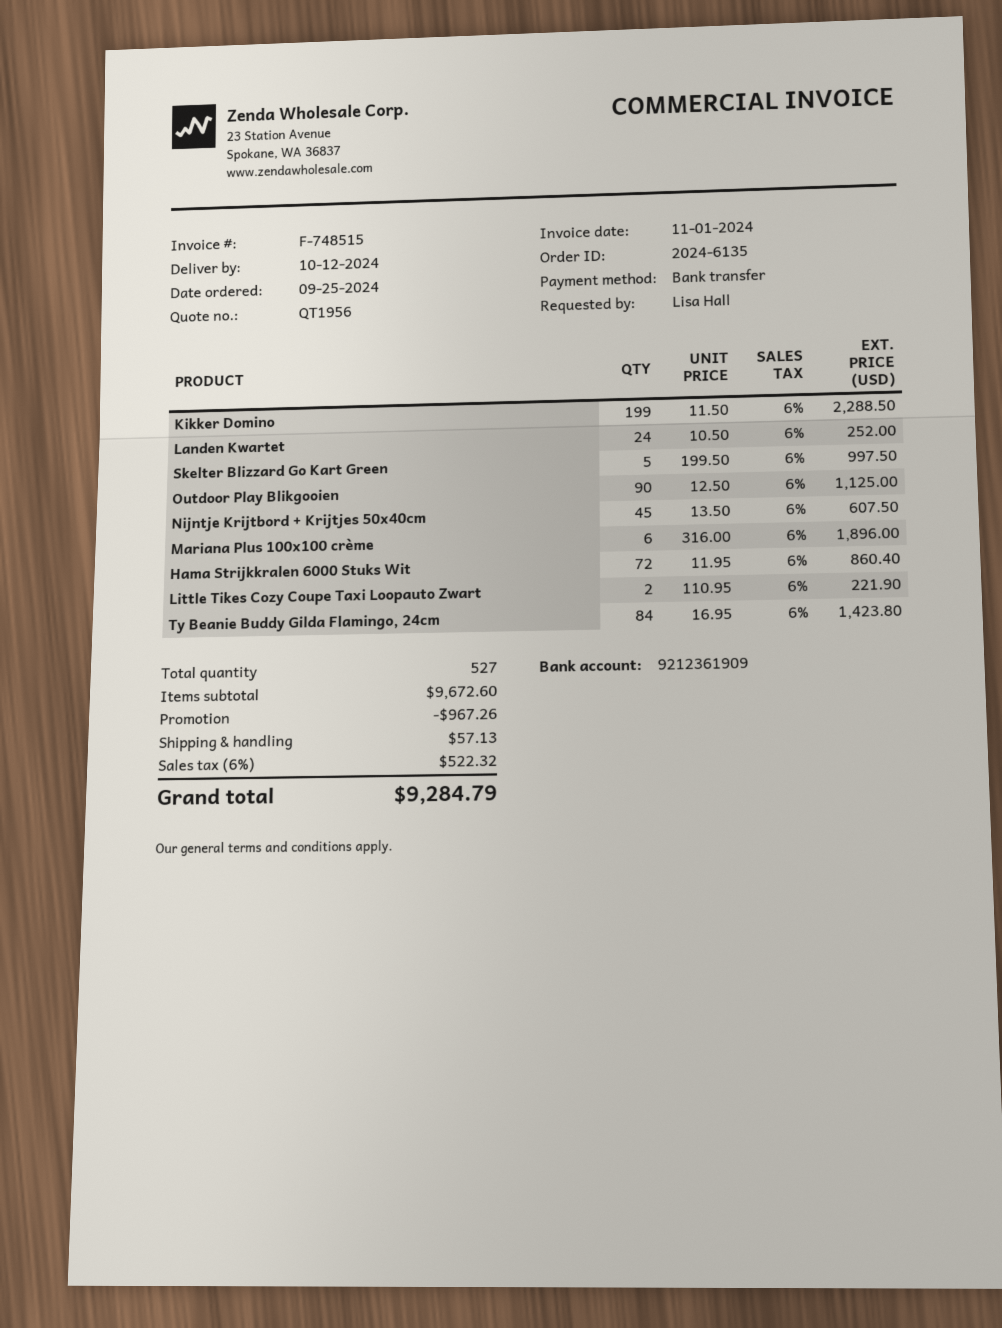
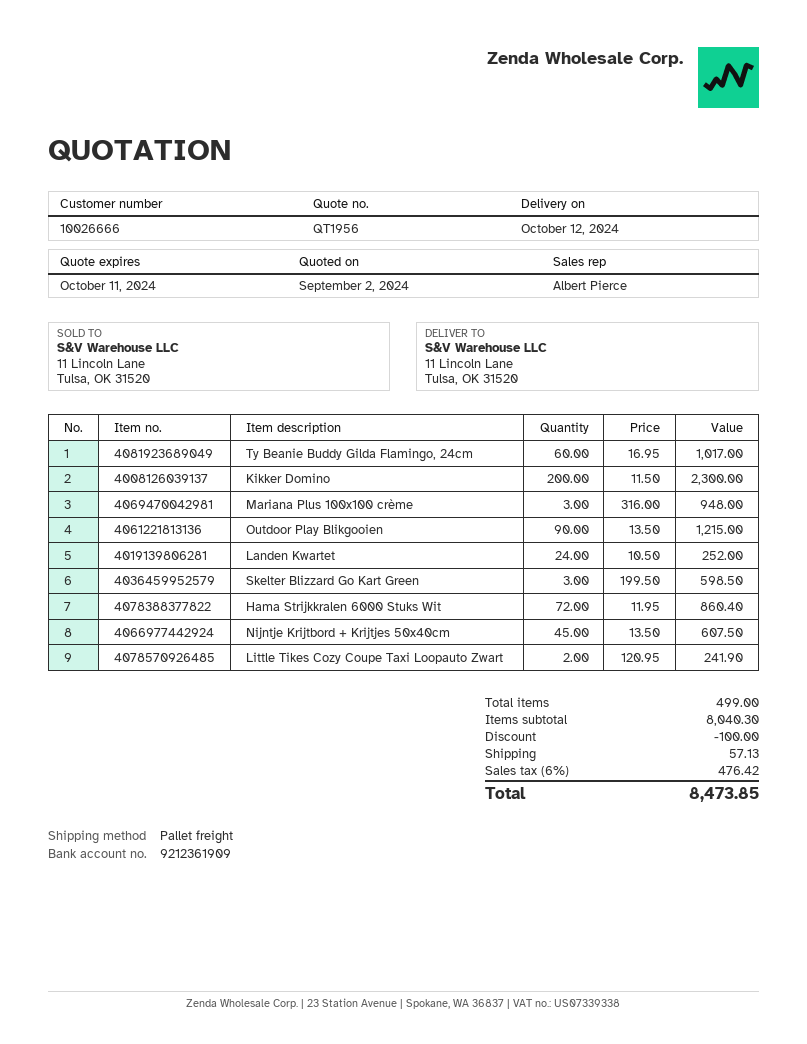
Kikker Domino: 199 x 11.50 = 2288.50 -> 200 x 11.50 = 2300.00
Skelter Blizzard Go Kart Green: 5 x 199.50 = 997.50 -> 3 x 199.50 = 598.50
Outdoor Play Blikgooien: 90 x 12.50 = 1125.00 -> 90 x 13.50 = 1215.00
Mariana Plus 100x100 crème: 6 x 316.00 = 1896.00 -> 3 x 316.00 = 948.00
Little Tikes Cozy Coupe Taxi Loopauto Zwart: 2 x 110.95 = 221.90 -> 2 x 120.95 = 241.90
Ty Beanie Buddy Gilda Flamingo, 24cm: 84 x 16.95 = 1423.80 -> 60 x 16.95 = 1017.00
total quantity: 527 -> 499
subtotal: 9672.60 -> 8040.30
discount: 967.26 -> 100.00
tax: 6% = 522.32 -> 6% = 476.42
total: 9284.79 -> 8473.85

